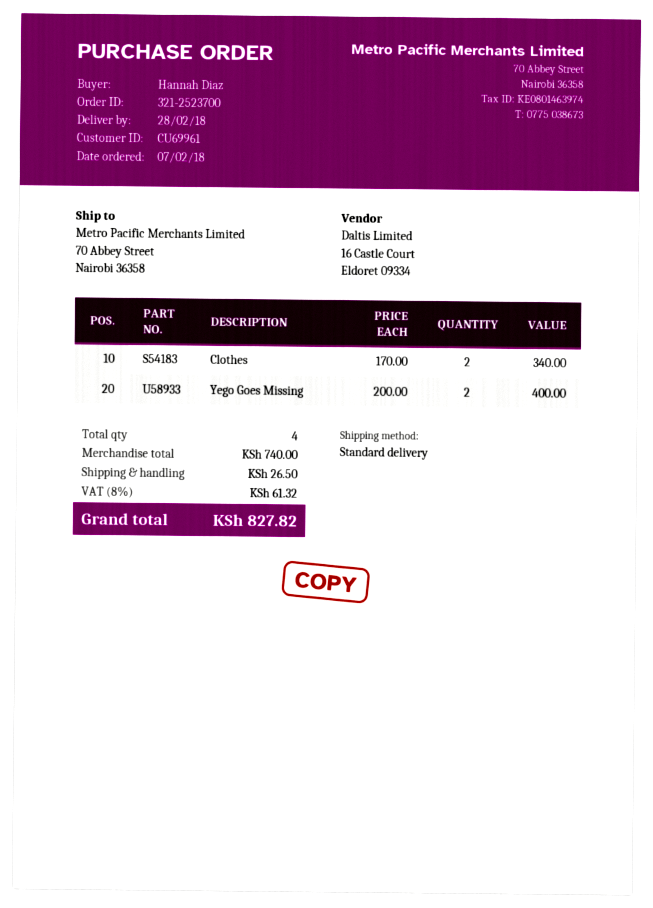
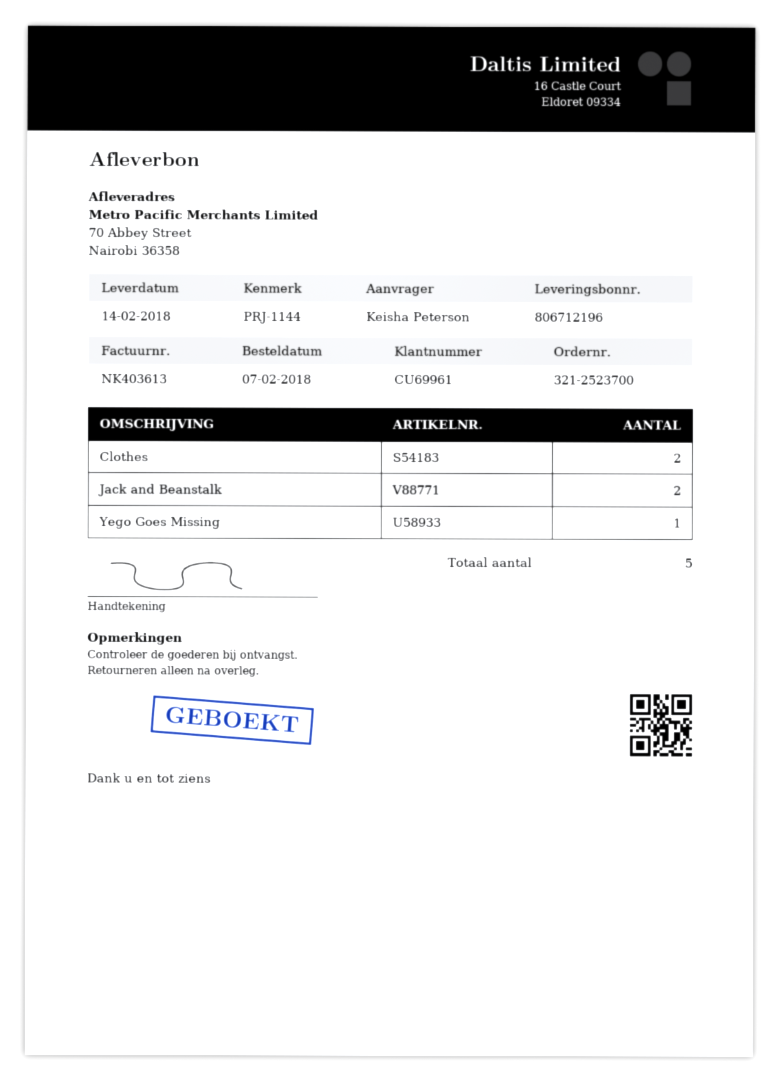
delivery date: 2018-02-28 -> 2018-02-14
ordered by: Hannah Diaz -> Keisha Peterson
Yego Goes Missing: 2 -> 1
Jack and Beanstalk: none -> 2
total quantity: 4 -> 5

